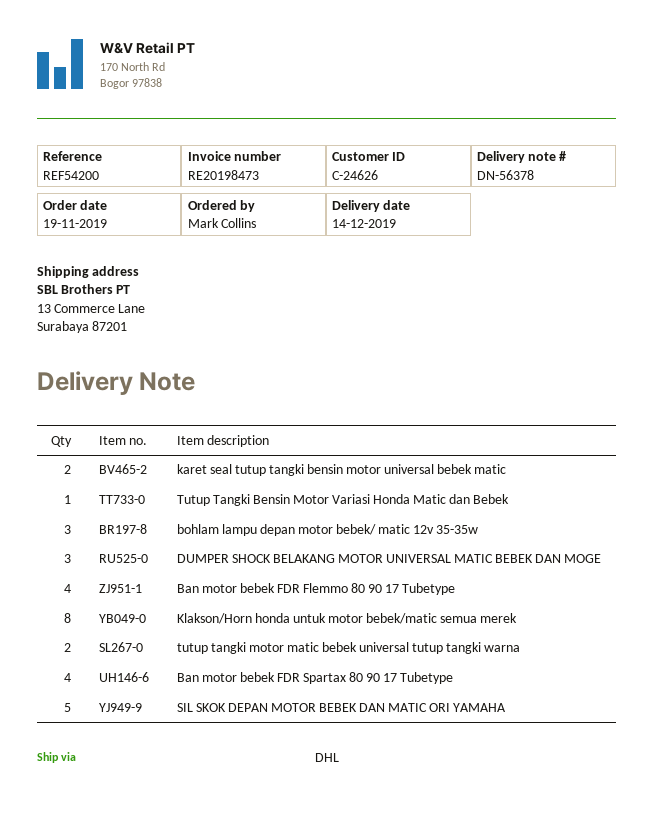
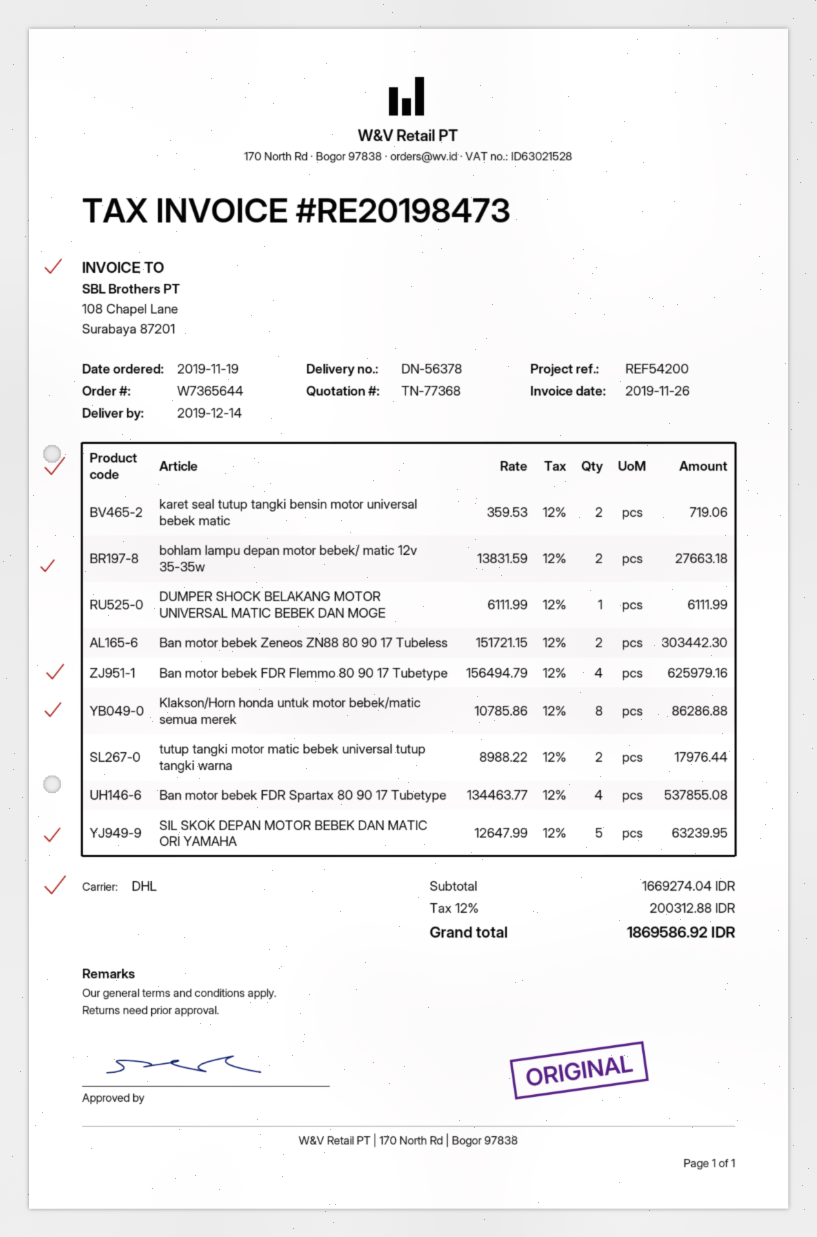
Tutup Tangki Bensin Motor Variasi Honda Matic dan Bebek: 1 -> none
bohlam lampu depan motor bebek/ matic 12v 35-35w: 3 -> 2
DUMPER SHOCK BELAKANG MOTOR UNIVERSAL MATIC BEBEK DAN MOGE: 3 -> 1
Ban motor bebek Zeneos ZN88 80 90 17 Tubeless: none -> 2

